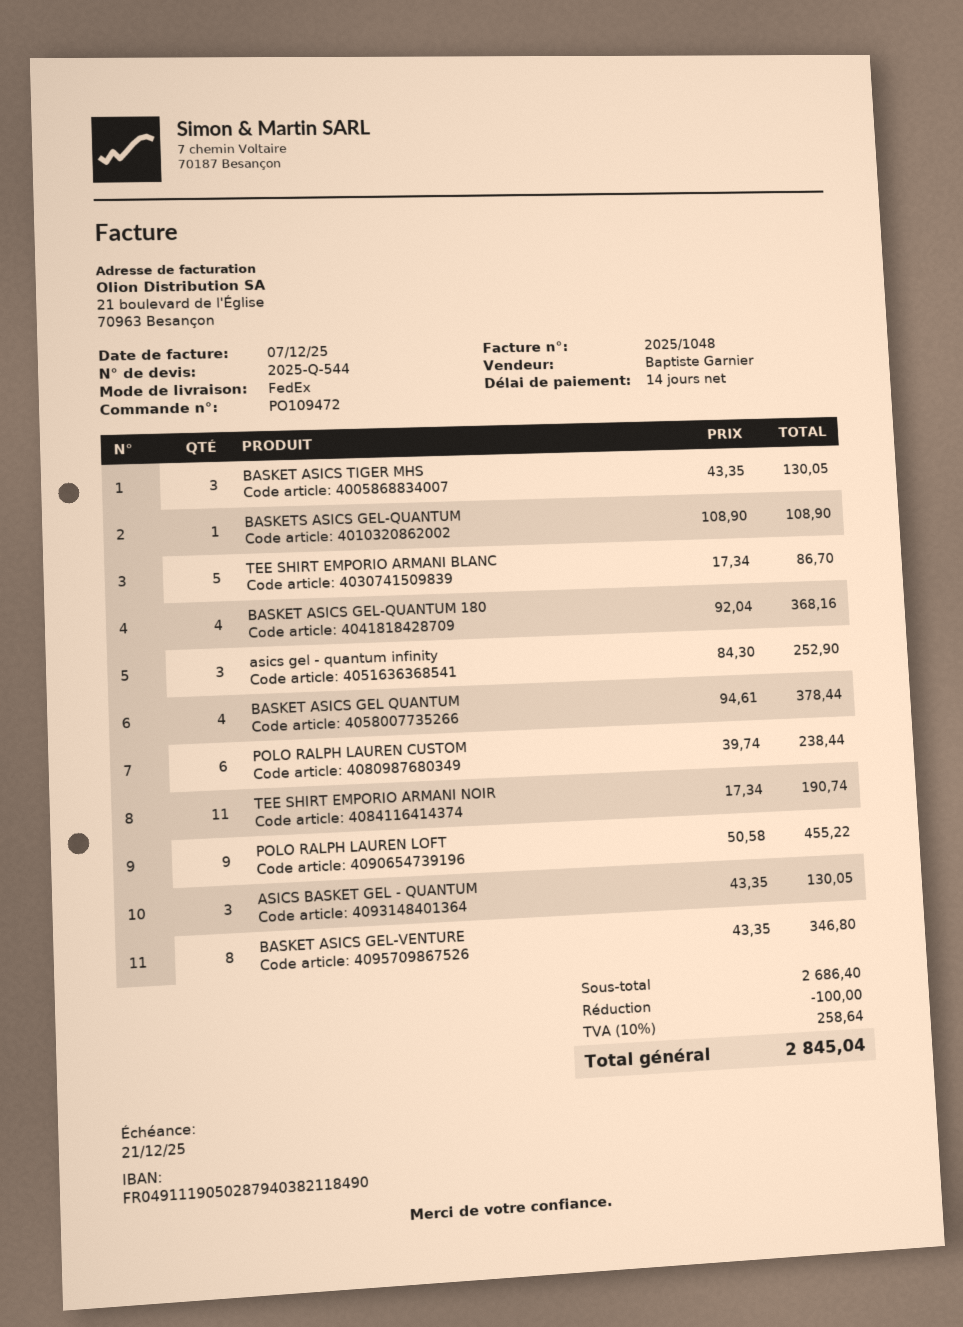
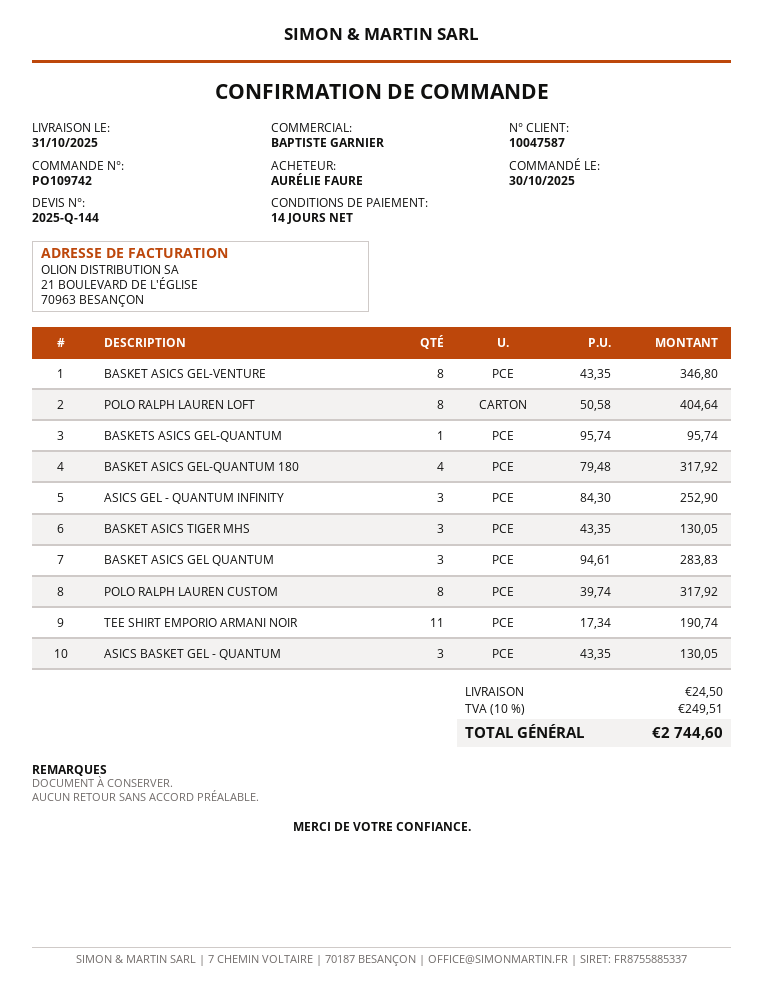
quote number: 2025-Q-544 -> 2025-Q-144
order number: PO109472 -> PO109742
BASKETS ASICS GEL-QUANTUM: 1 x 108.90 = 108.90 -> 1 x 95.74 = 95.74
TEE SHIRT EMPORIO ARMANI BLANC: 5 x 17.34 = 86.70 -> none
BASKET ASICS GEL-QUANTUM 180: 4 x 92.04 = 368.16 -> 4 x 79.48 = 317.92
BASKET ASICS GEL QUANTUM: 4 x 94.61 = 378.44 -> 3 x 94.61 = 283.83
POLO RALPH LAUREN CUSTOM: 6 x 39.74 = 238.44 -> 8 x 39.74 = 317.92
POLO RALPH LAUREN LOFT: 9 x 50.58 = 455.22 -> 8 x 50.58 = 404.64
discount: 100.00 -> none
shipping: none -> 24.50
tax: 10% = 258.64 -> 10% = 249.51
total: 2845.04 -> 2744.60

